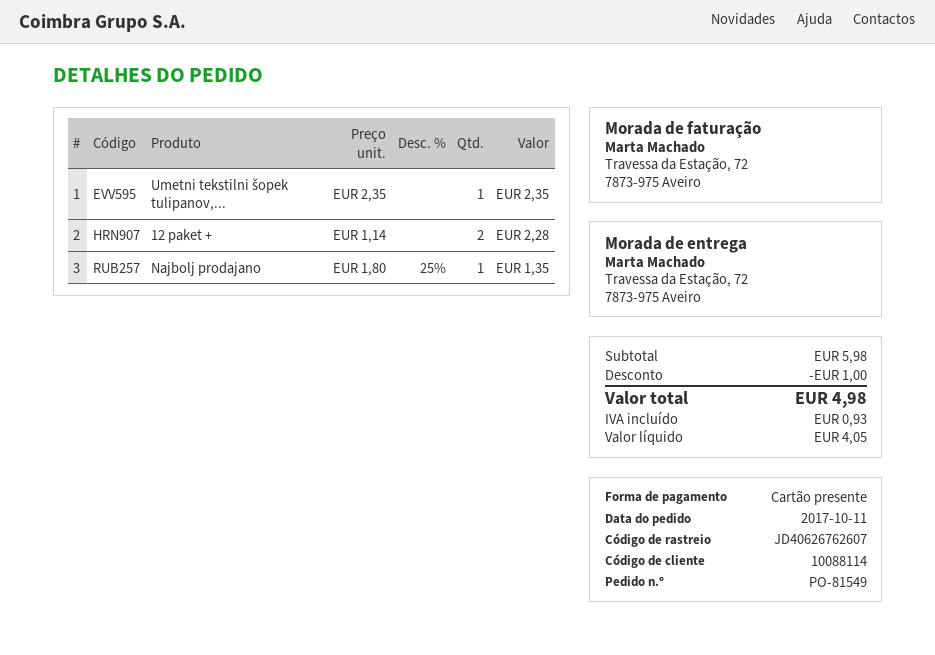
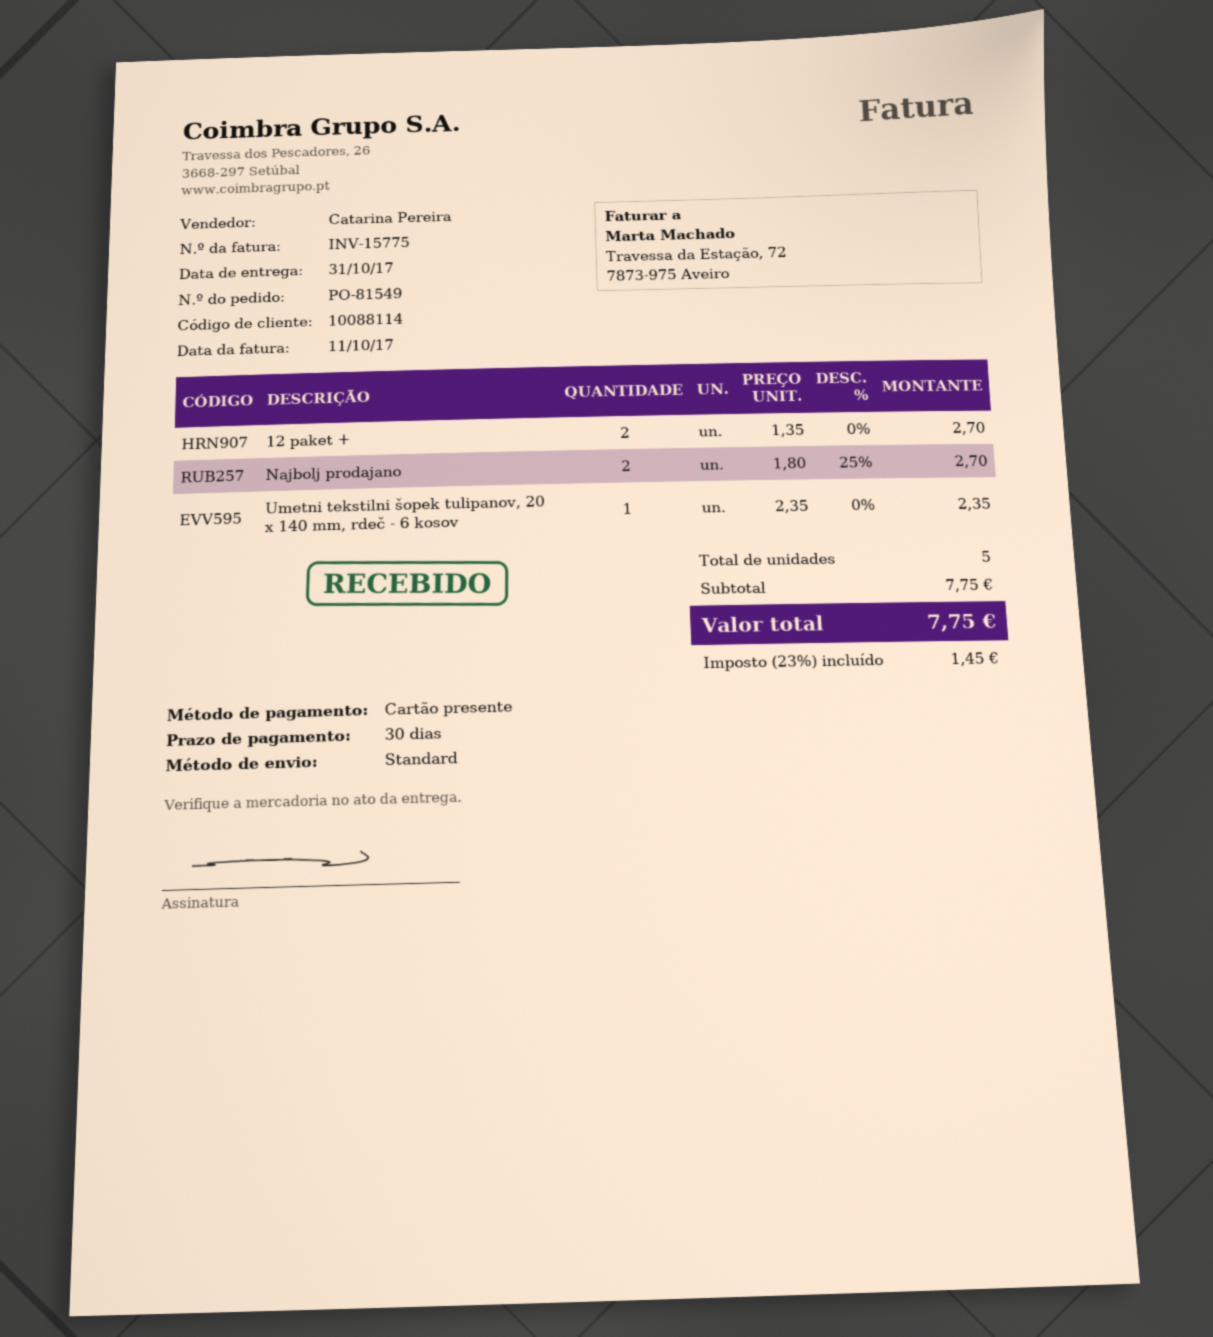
12 paket +: 2 x 1.14 = 2.28 -> 2 x 1.35 = 2.70
Najbolj prodajano: 1 x 1.80 - 25% = 1.35 -> 2 x 1.80 - 25% = 2.70
subtotal: 5.98 -> 7.75
discount: 1.00 -> none
tax: 0.93 -> 1.45
total: 4.98 -> 7.75

